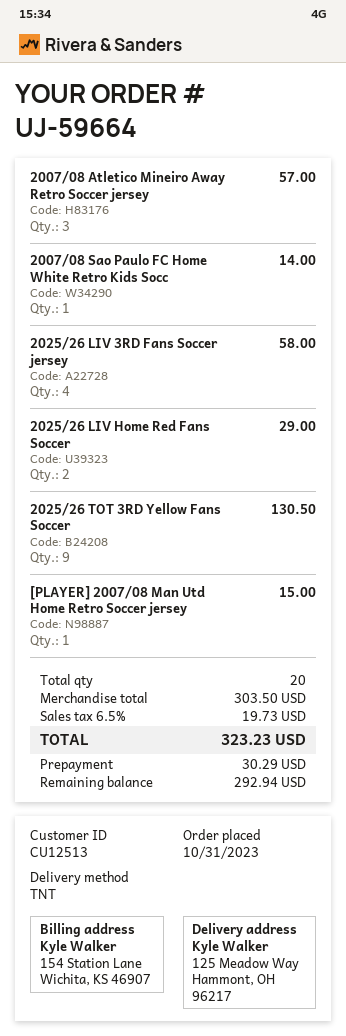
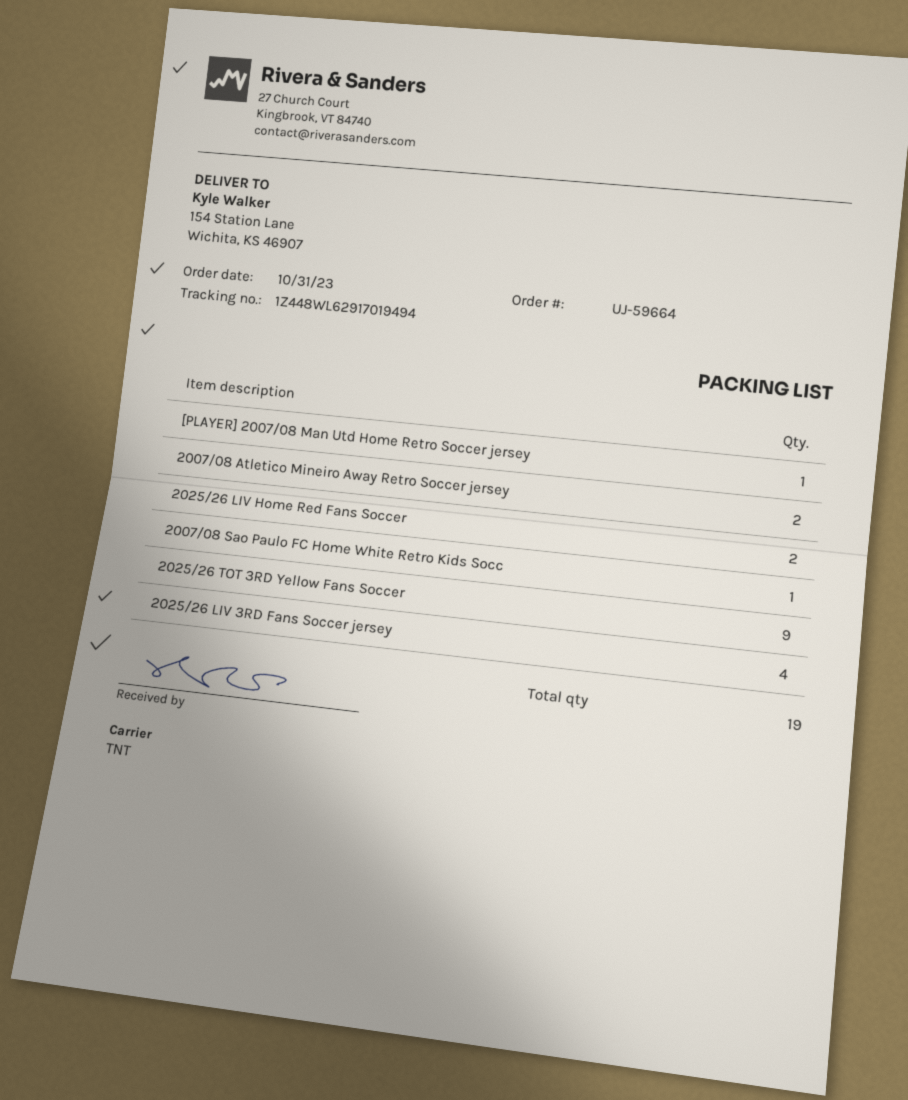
ship to: 125 Meadow Way, Hammont, OH 96217 -> 154 Station Lane, Wichita, KS 46907
2007/08 Atletico Mineiro Away Retro Soccer jersey: 3 -> 2
total quantity: 20 -> 19

